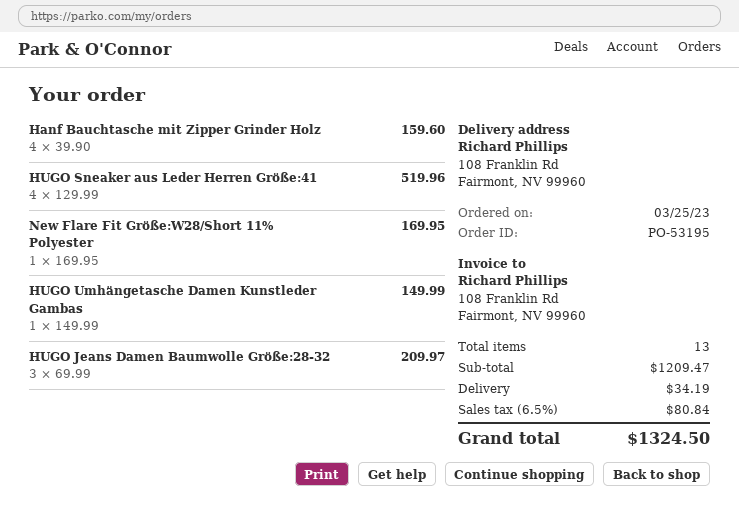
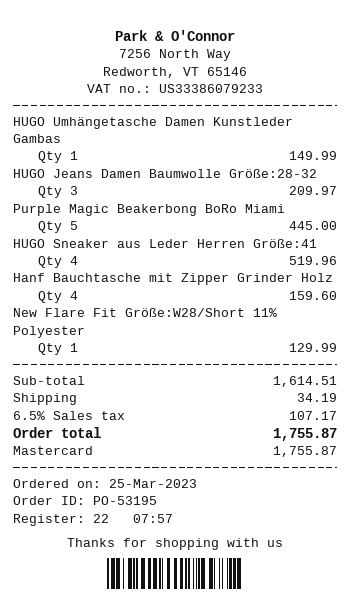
New Flare Fit Größe:W28/Short 11% Polyester: 1 for 169.95 -> 1 for 129.99
Purple Magic Beakerbong BoRo Miami: none -> 5 for 445.00
subtotal: 1209.47 -> 1614.51
tax: 6.5% = 80.84 -> 6.5% = 107.17
total: 1324.50 -> 1755.87

